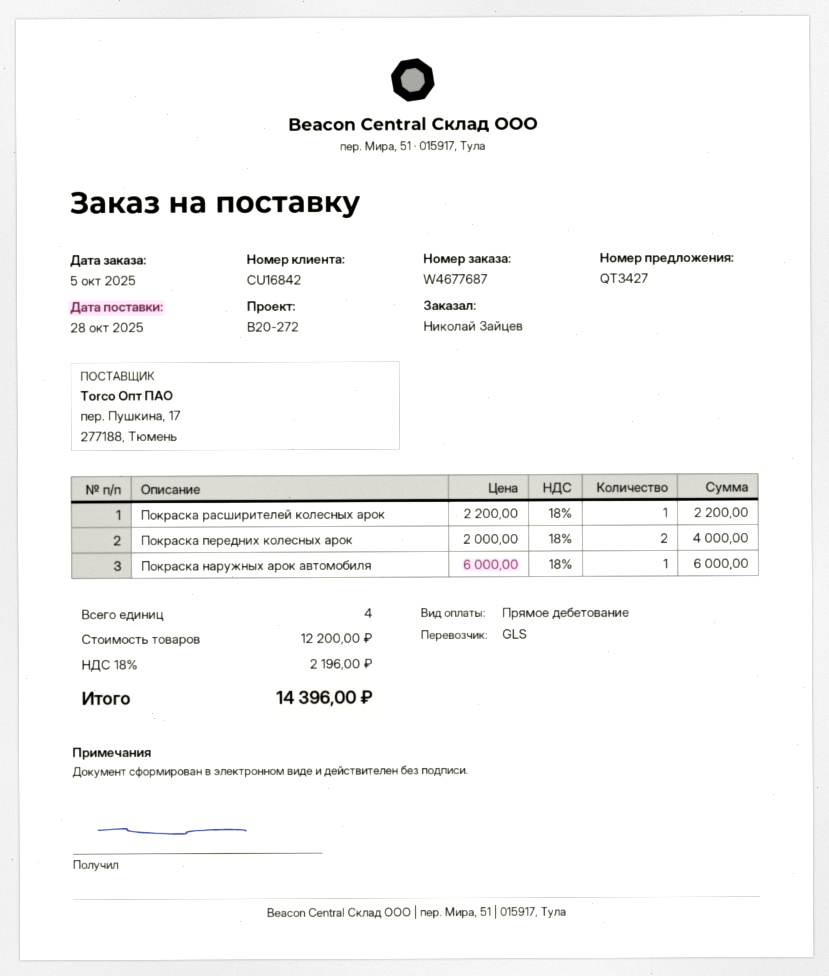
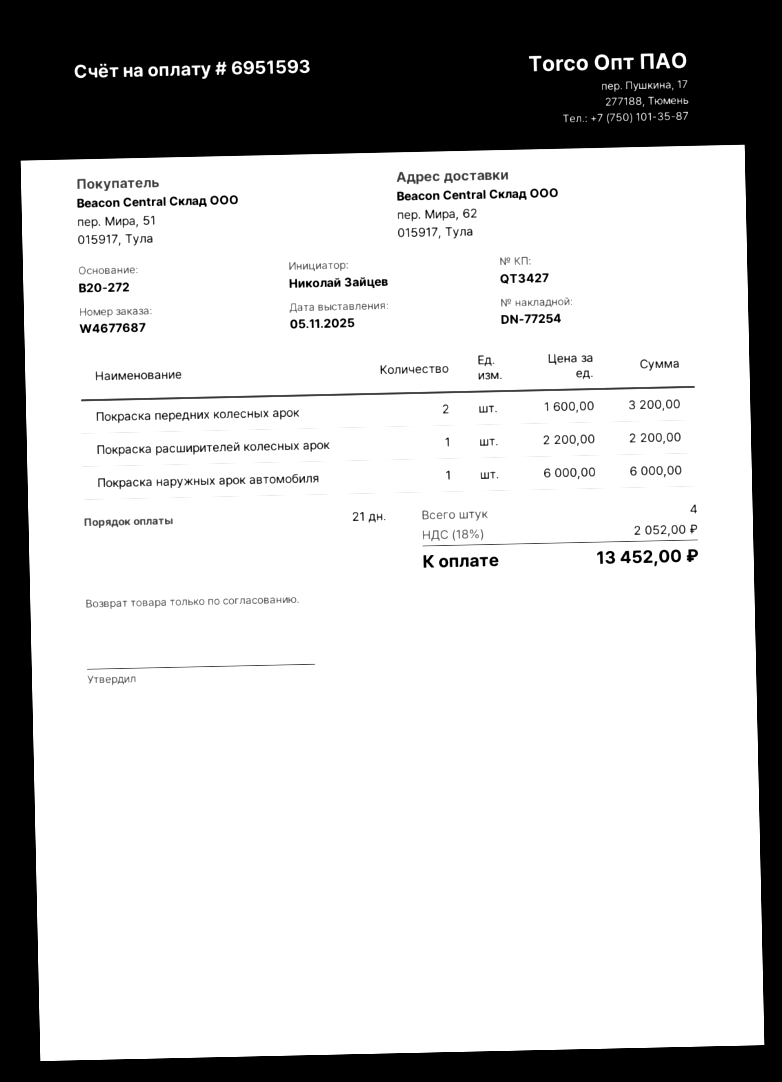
Покраска передних колесных арок: 2 x 2000.00 = 4000.00 -> 2 x 1600.00 = 3200.00
tax: 18% = 2196.00 -> 18% = 2052.00
total: 14396.00 -> 13452.00

